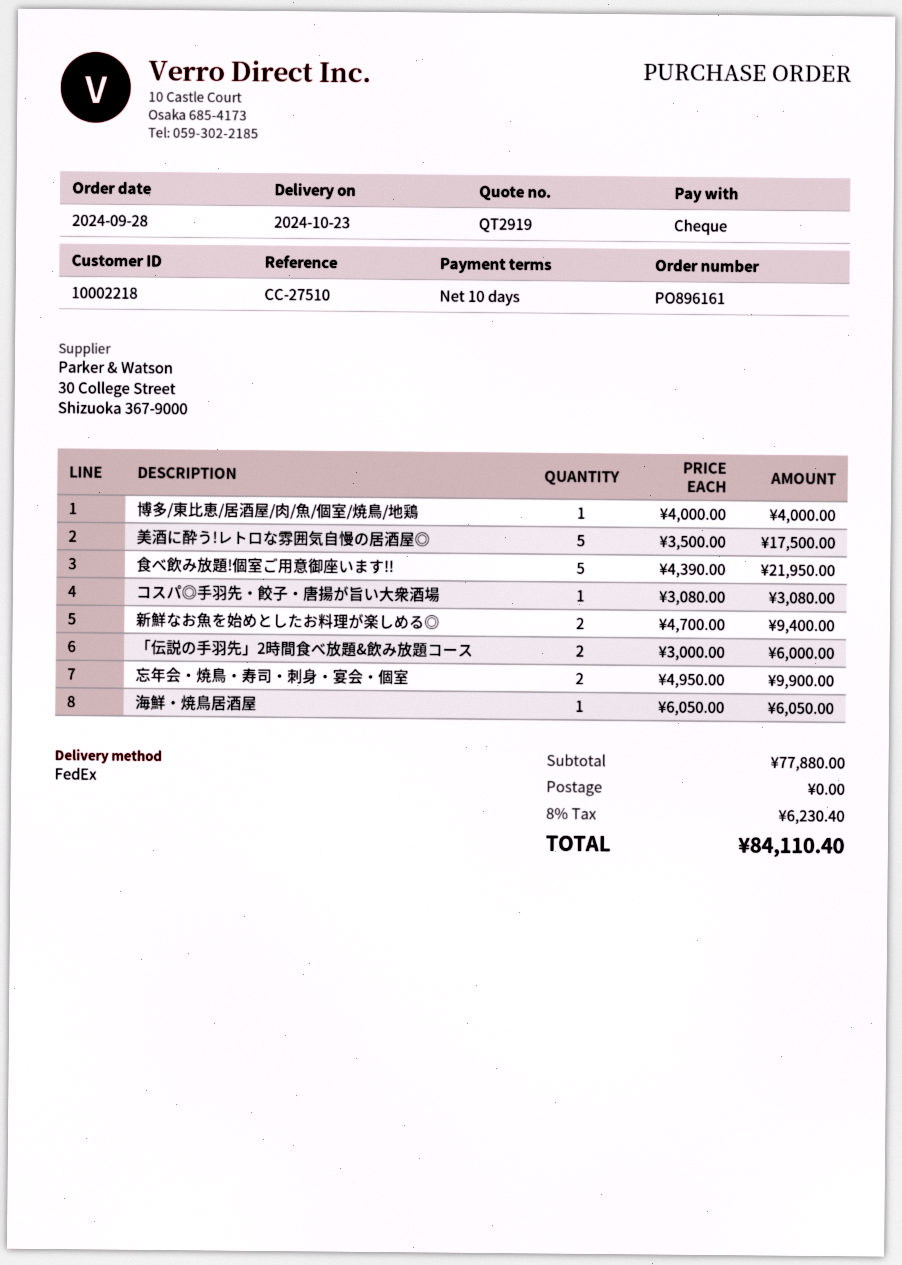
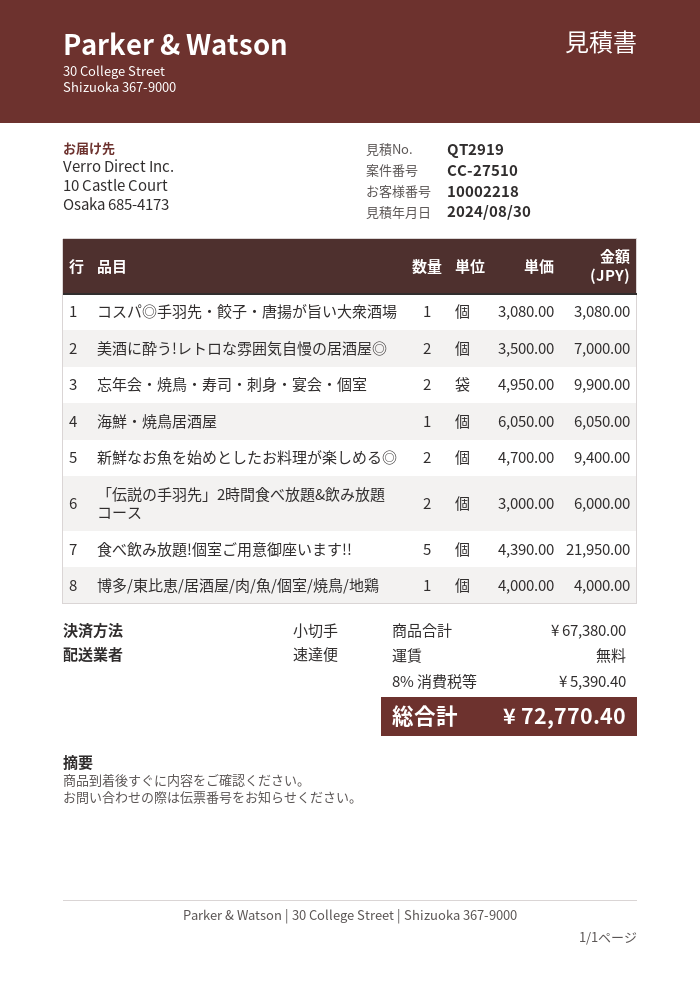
shipping method: FedEx -> express
美酒に酔う!レトロな雰囲気自慢の居酒屋◎: 5 x 3500.00 = 17500.00 -> 2 x 3500.00 = 7000.00
subtotal: 77880.00 -> 67380.00
tax: 8% = 6230.40 -> 8% = 5390.40
total: 84110.40 -> 72770.40

